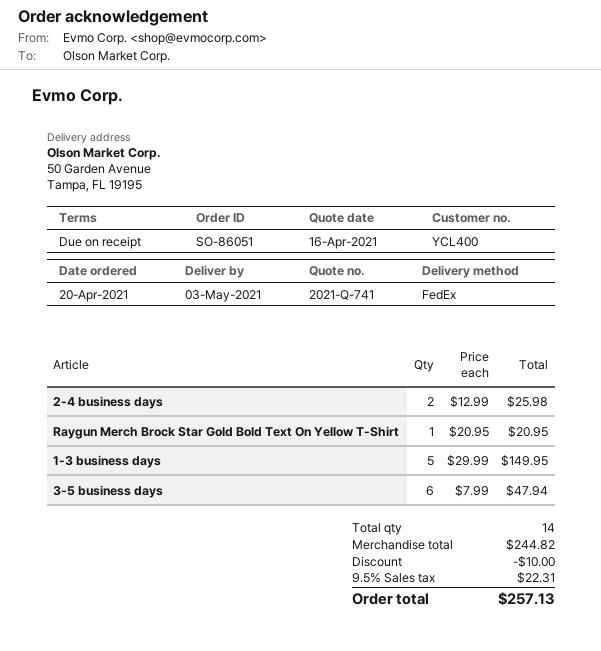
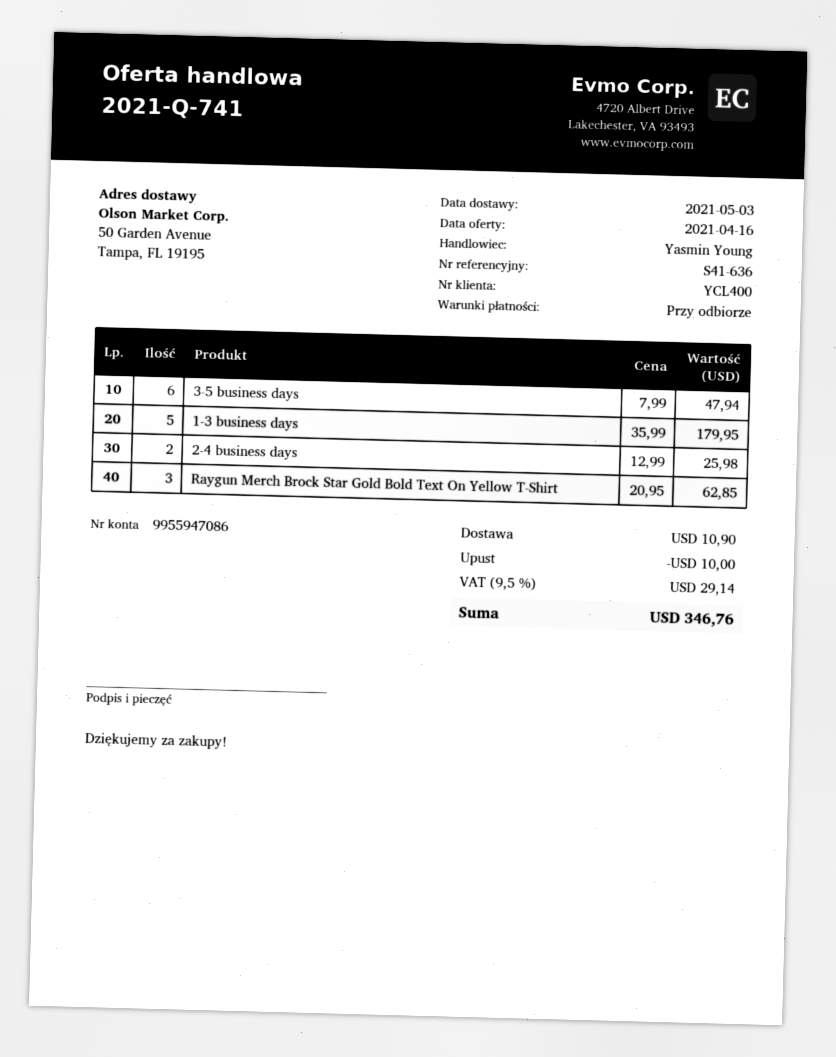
Raygun Merch Brock Star Gold Bold Text On Yellow T-Shirt: 1 x 20.95 = 20.95 -> 3 x 20.95 = 62.85
1-3 business days: 5 x 29.99 = 149.95 -> 5 x 35.99 = 179.95
shipping: none -> 10.90
tax: 9.5% = 22.31 -> 9.5% = 29.14
total: 257.13 -> 346.76

